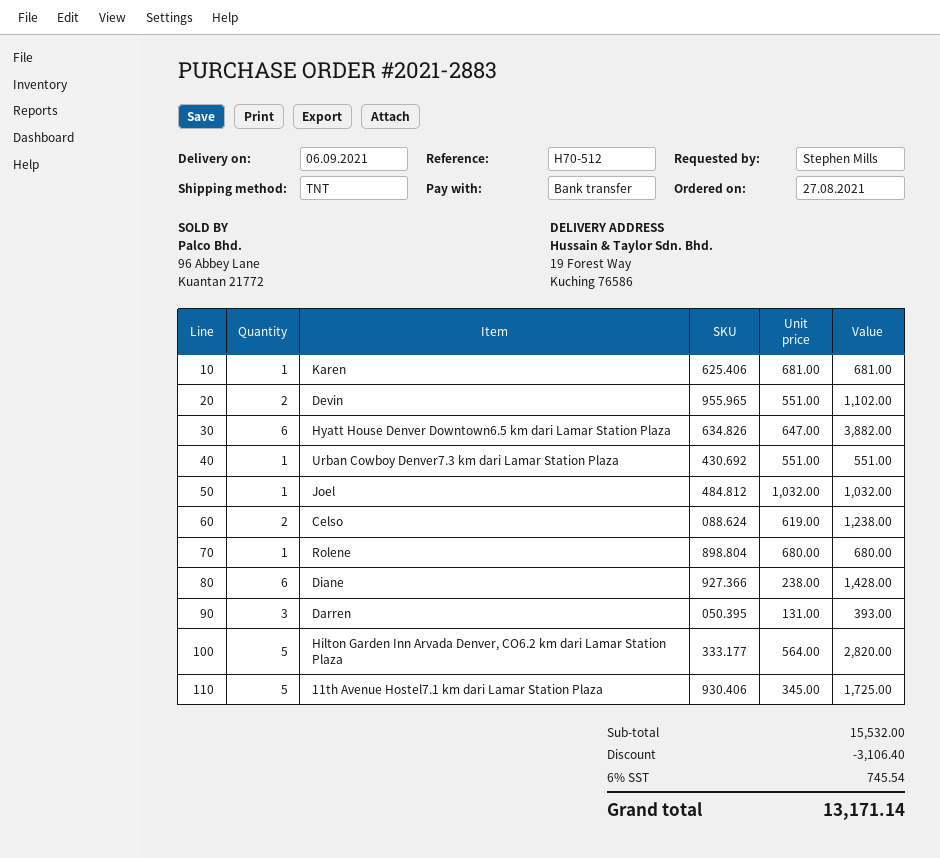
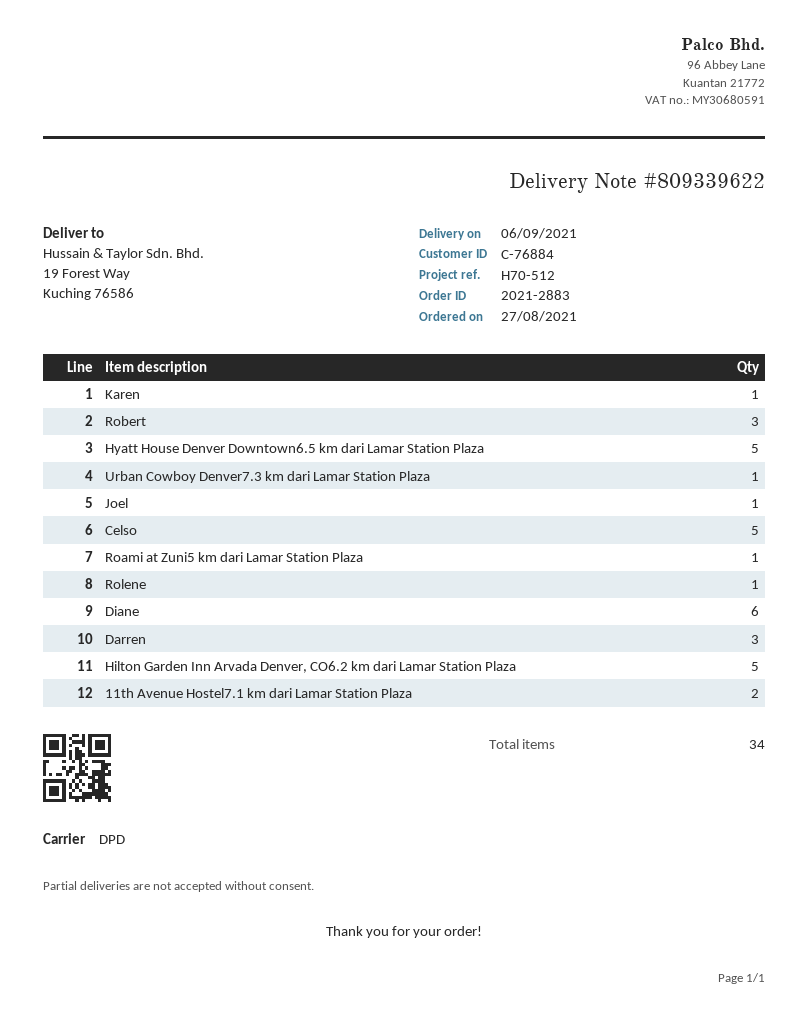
shipping method: TNT -> DPD
Devin: 2 -> none
Hyatt House Denver Downtown6.5 km dari Lamar Station Plaza: 6 -> 5
Celso: 2 -> 5
11th Avenue Hostel7.1 km dari Lamar Station Plaza: 5 -> 2
Robert: none -> 3
Roami at Zuni5 km dari Lamar Station Plaza: none -> 1

